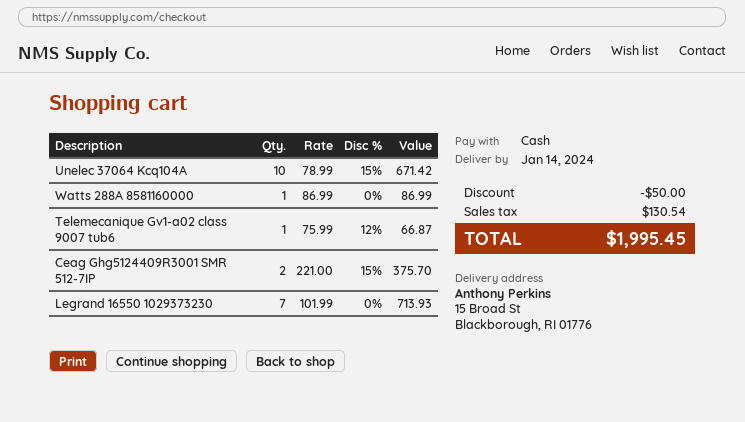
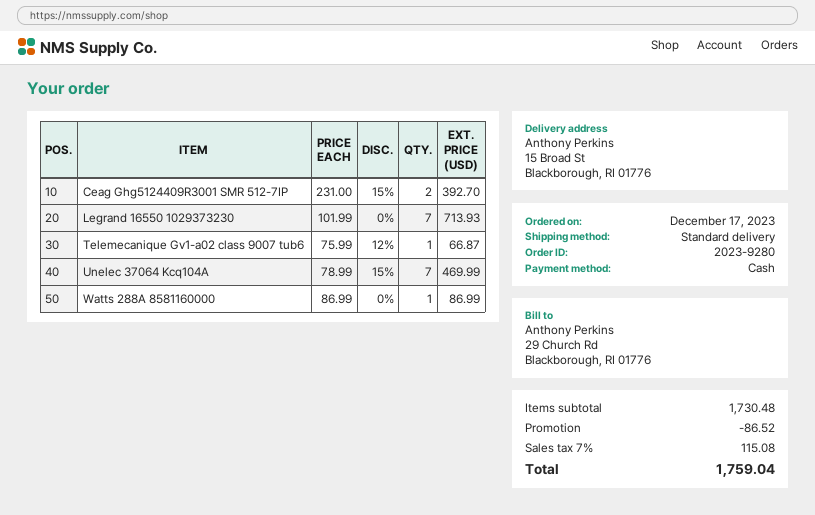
Unelec 37064 Kcq104A: 10 x 78.99 - 15% = 671.42 -> 7 x 78.99 - 15% = 469.99
Ceag Ghg5124409R3001 SMR 512-7IP: 2 x 221.00 - 15% = 375.70 -> 2 x 231.00 - 15% = 392.70
discount: 50.00 -> 86.52
tax: 130.54 -> 115.08
total: 1995.45 -> 1759.04

